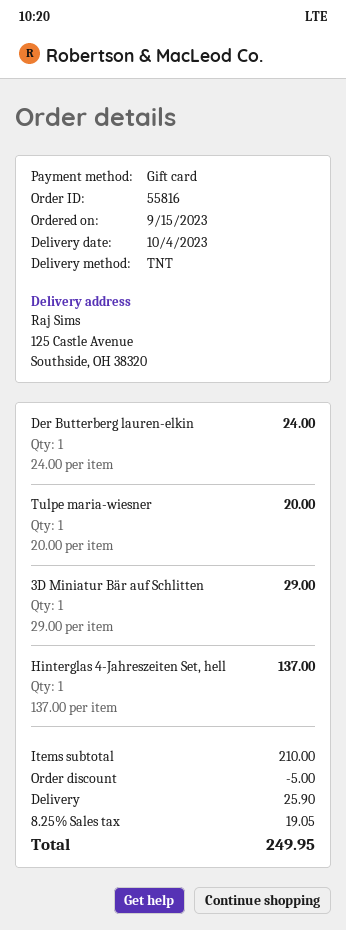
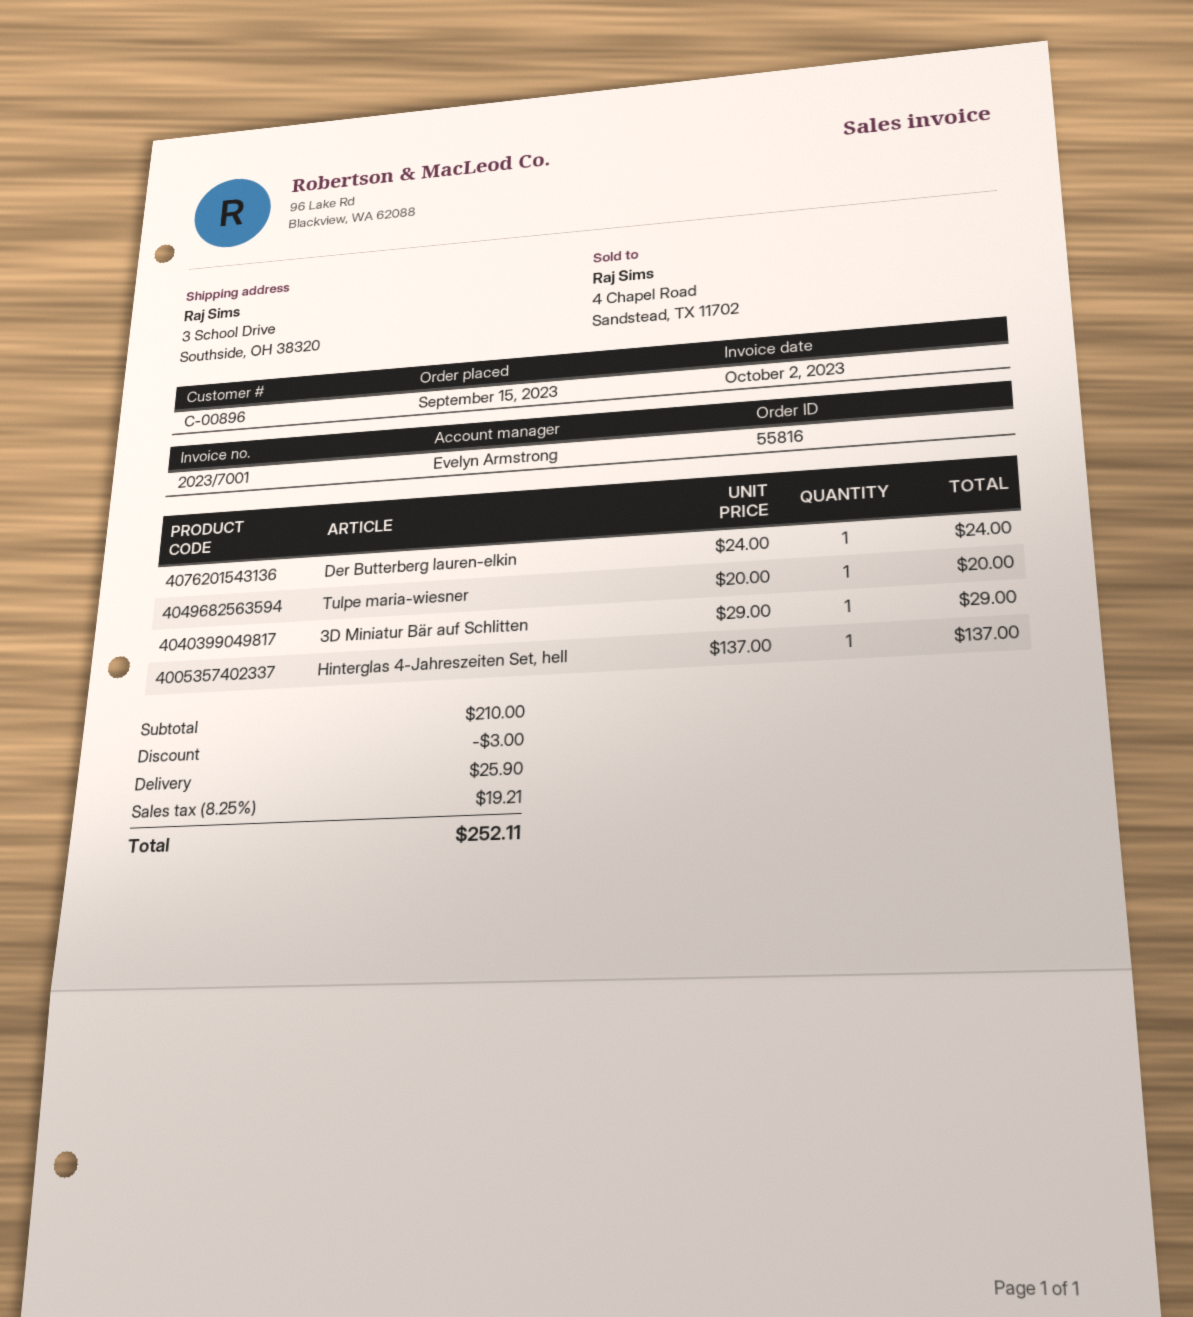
ship to: 125 Castle Avenue, Southside, OH 38320 -> 3 School Drive, Southside, OH 38320
discount: 5.00 -> 3.00
tax: 8.25% = 19.05 -> 8.25% = 19.21
total: 249.95 -> 252.11

